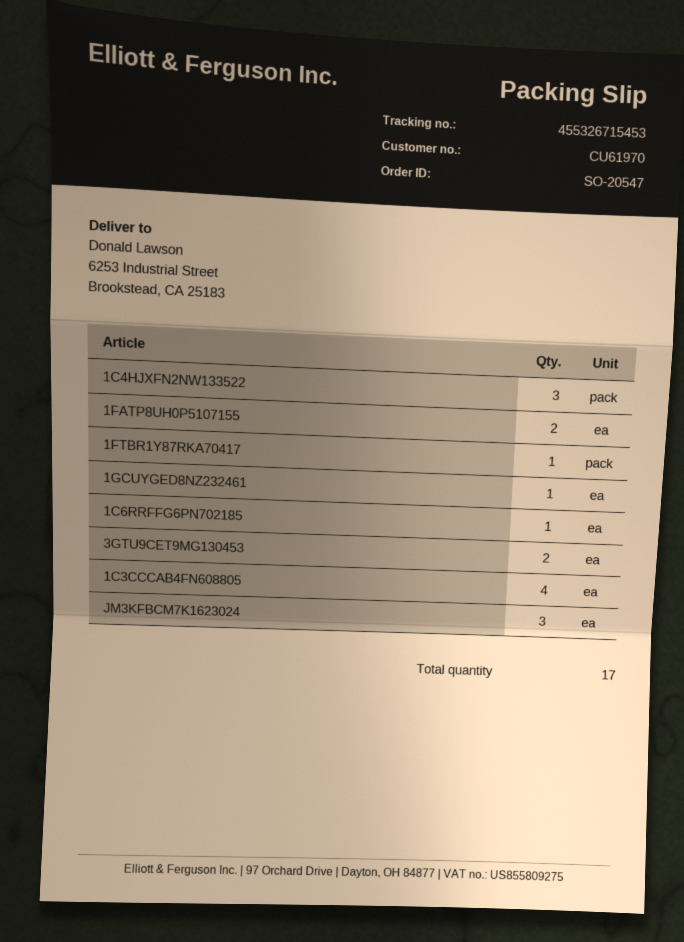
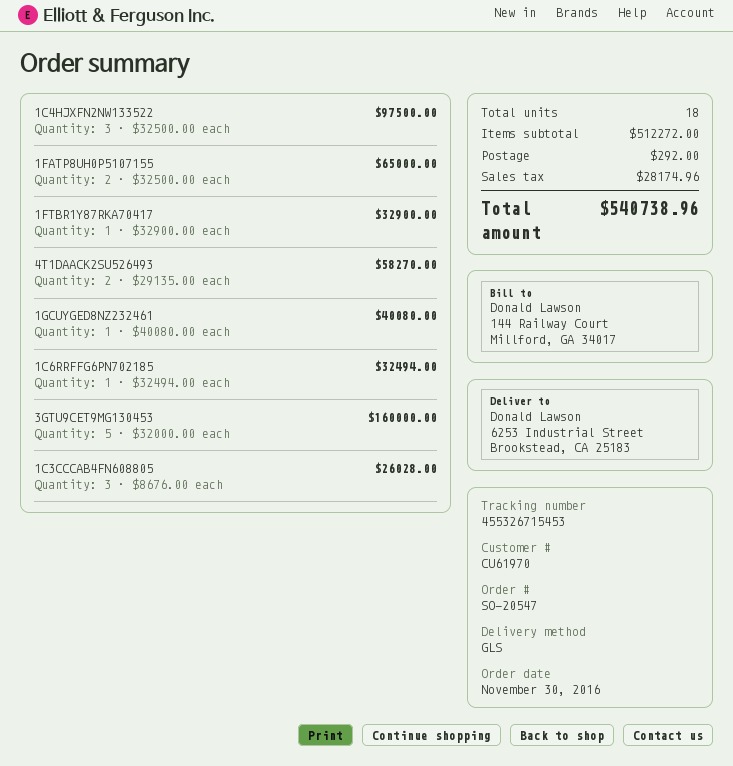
3GTU9CET9MG130453: 2 -> 5
1C3CCCAB4FN608805: 4 -> 3
JM3KFBCM7K1623024: 3 -> none
4T1DAACK2SU526493: none -> 2
total quantity: 17 -> 18

